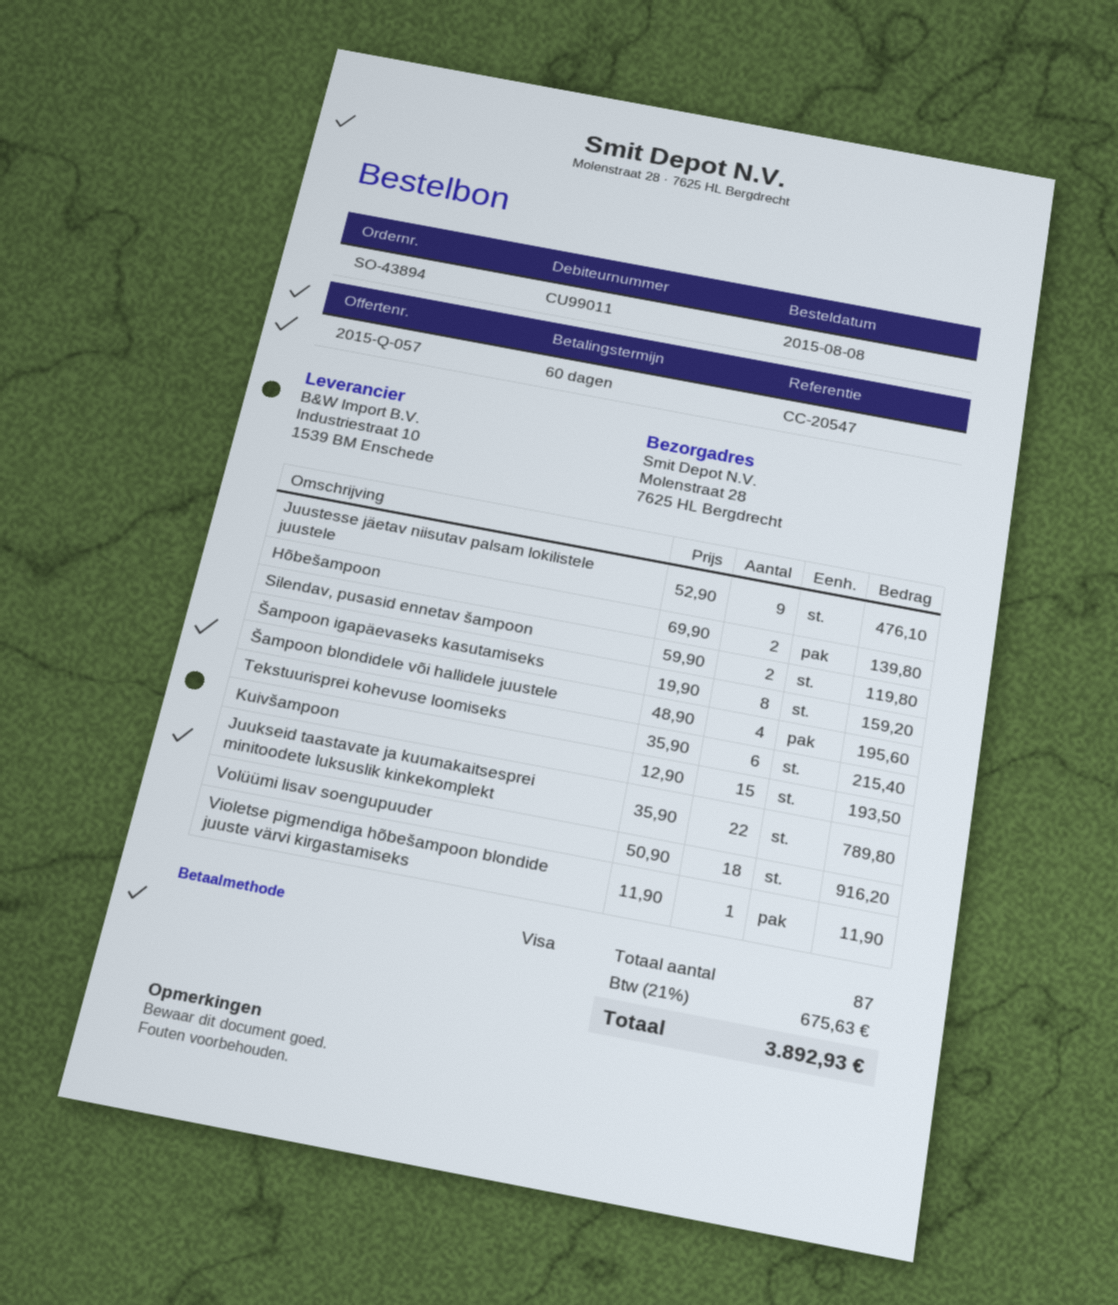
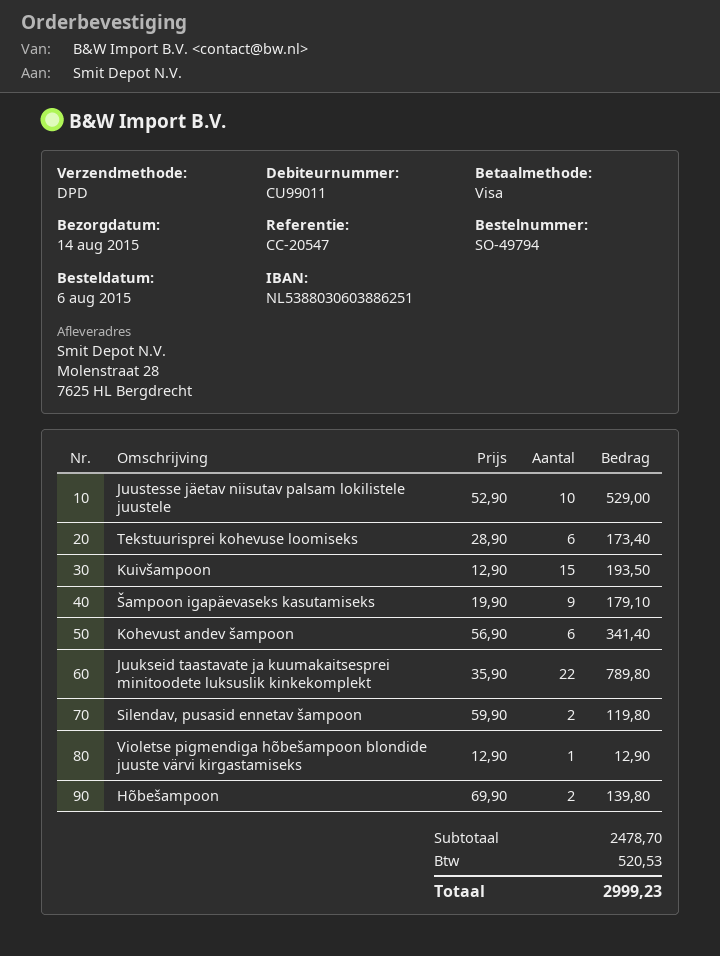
order number: SO-43894 -> SO-49794
order date: 2015-08-08 -> 2015-08-06
Juustesse jäetav niisutav palsam lokilistele juustele: 9 x 52.90 = 476.10 -> 10 x 52.90 = 529.00
Šampoon igapäevaseks kasutamiseks: 8 x 19.90 = 159.20 -> 9 x 19.90 = 179.10
Šampoon blondidele või hallidele juustele: 4 x 48.90 = 195.60 -> none
Tekstuurisprei kohevuse loomiseks: 6 x 35.90 = 215.40 -> 6 x 28.90 = 173.40
Volüümi lisav soengupuuder: 18 x 50.90 = 916.20 -> none
Violetse pigmendiga hõbešampoon blondide juuste värvi kirgastamiseks: 1 x 11.90 = 11.90 -> 1 x 12.90 = 12.90
Kohevust andev šampoon: none -> 6 x 56.90 = 341.40
tax: 675.63 -> 520.53
total: 3892.93 -> 2999.23

